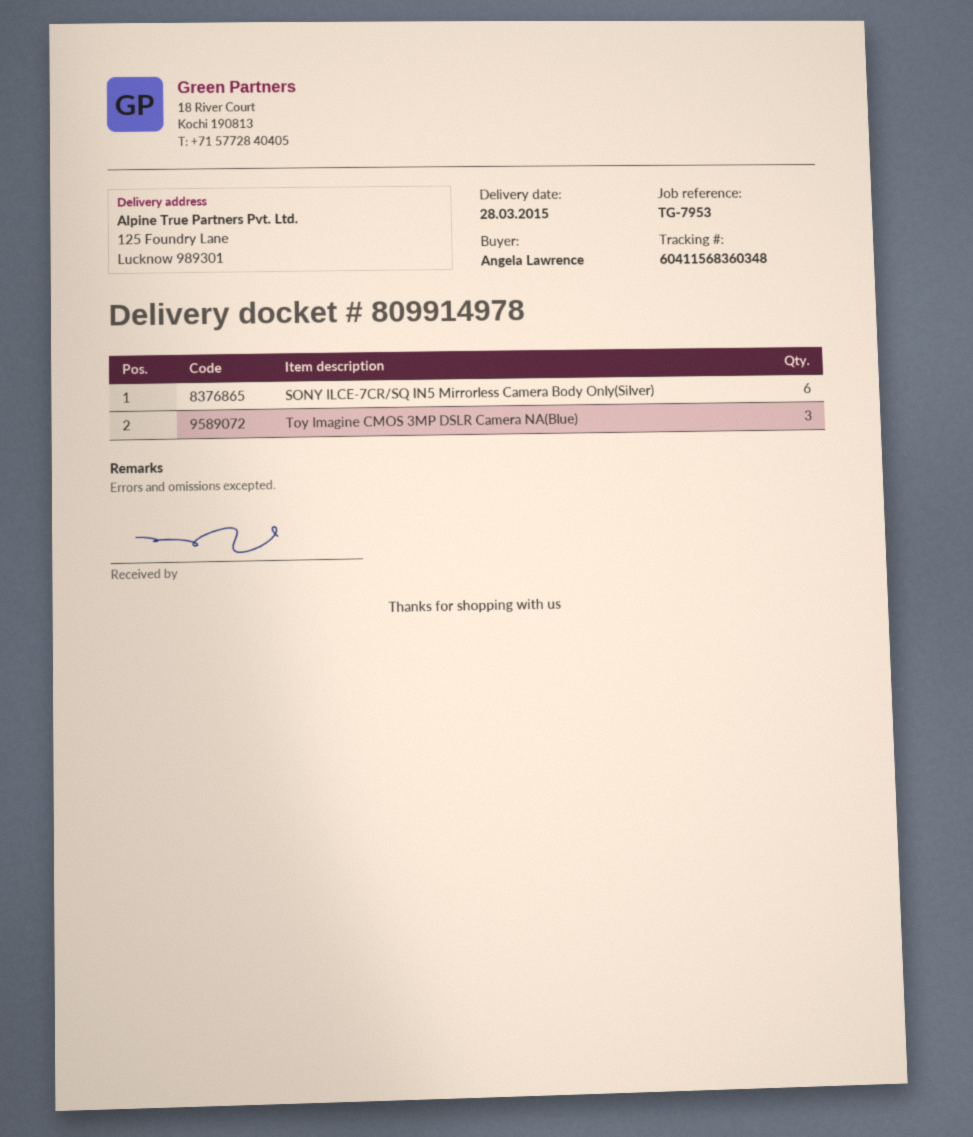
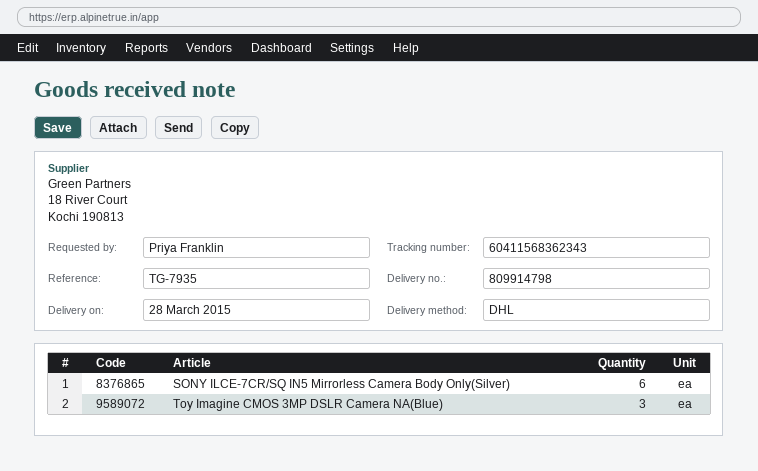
delivery note number: 809914978 -> 809914798
reference: TG-7953 -> TG-7935
ordered by: Angela Lawrence -> Priya Franklin
tracking number: 60411568360348 -> 60411568362343

